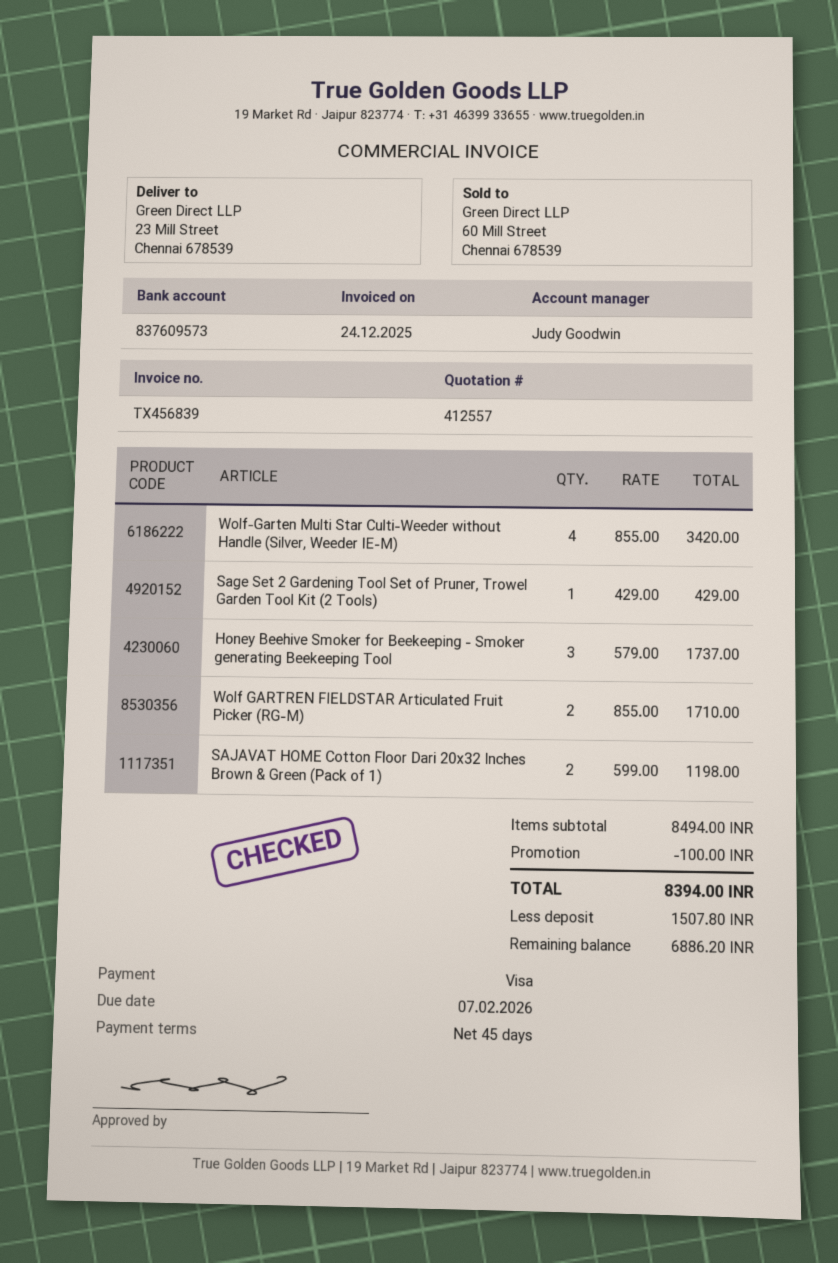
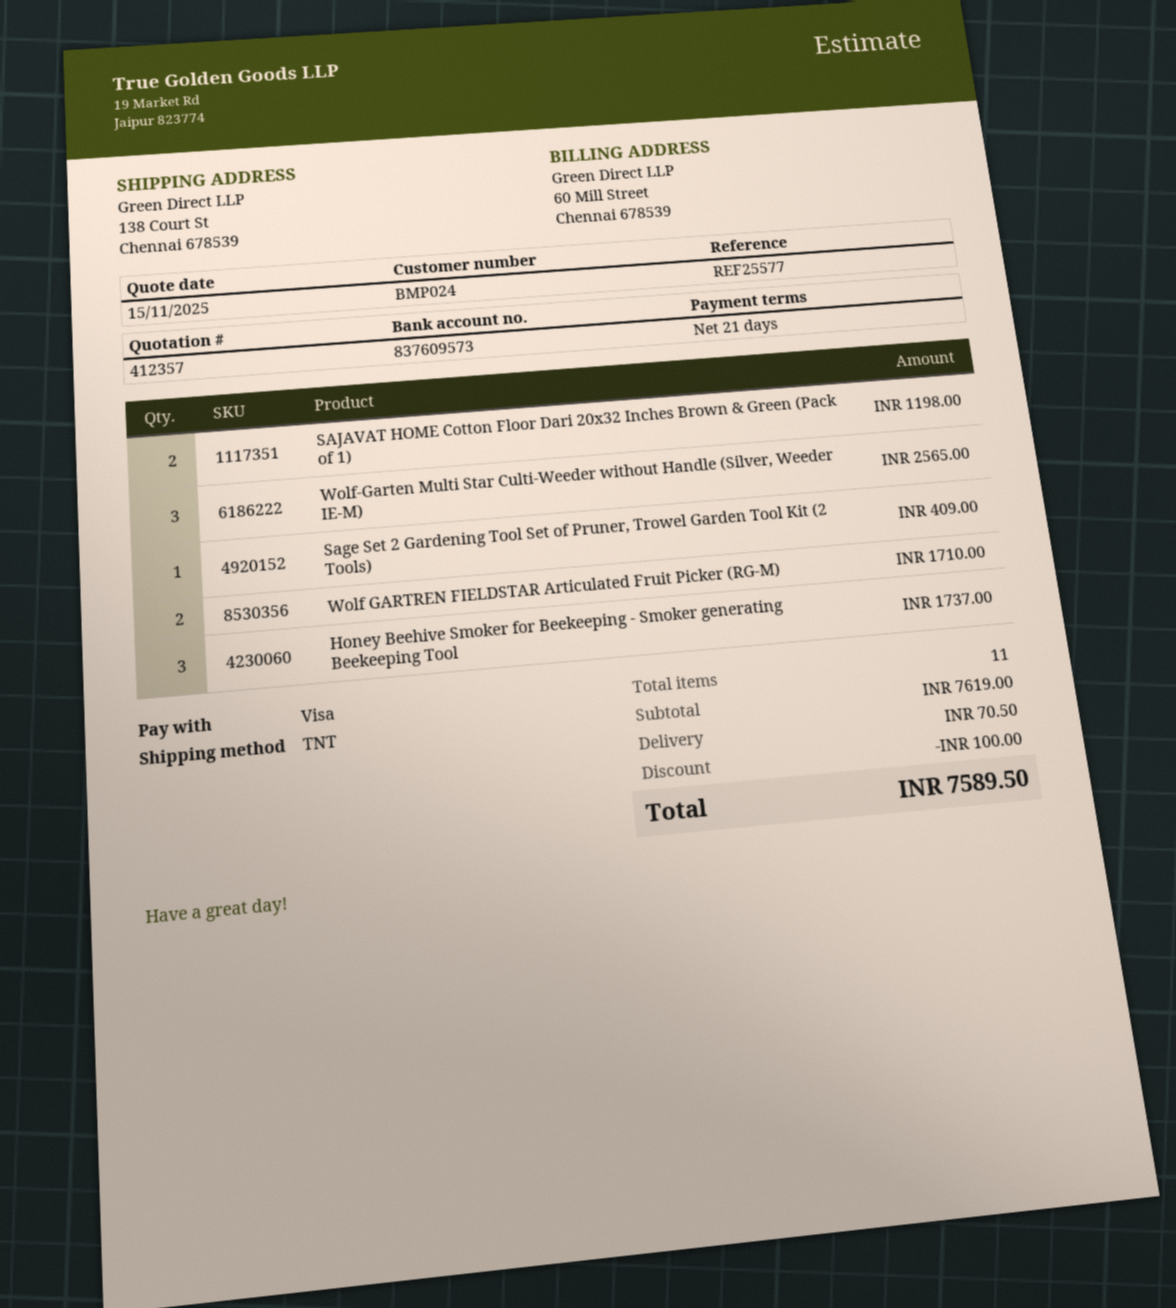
quote number: 412557 -> 412357
payment terms: 45 days -> 21 days
ship to: 23 Mill Street, Chennai 678539 -> 138 Court St, Chennai 678539
Wolf-Garten Multi Star Culti-Weeder without Handle (Silver, Weeder IE-M): 4 for 3420.00 -> 3 for 2565.00
Sage Set 2 Gardening Tool Set of Pruner, Trowel Garden Tool Kit (2 Tools): 1 for 429.00 -> 1 for 409.00
subtotal: 8494.00 -> 7619.00
shipping: none -> 70.50
total: 8394.00 -> 7589.50

